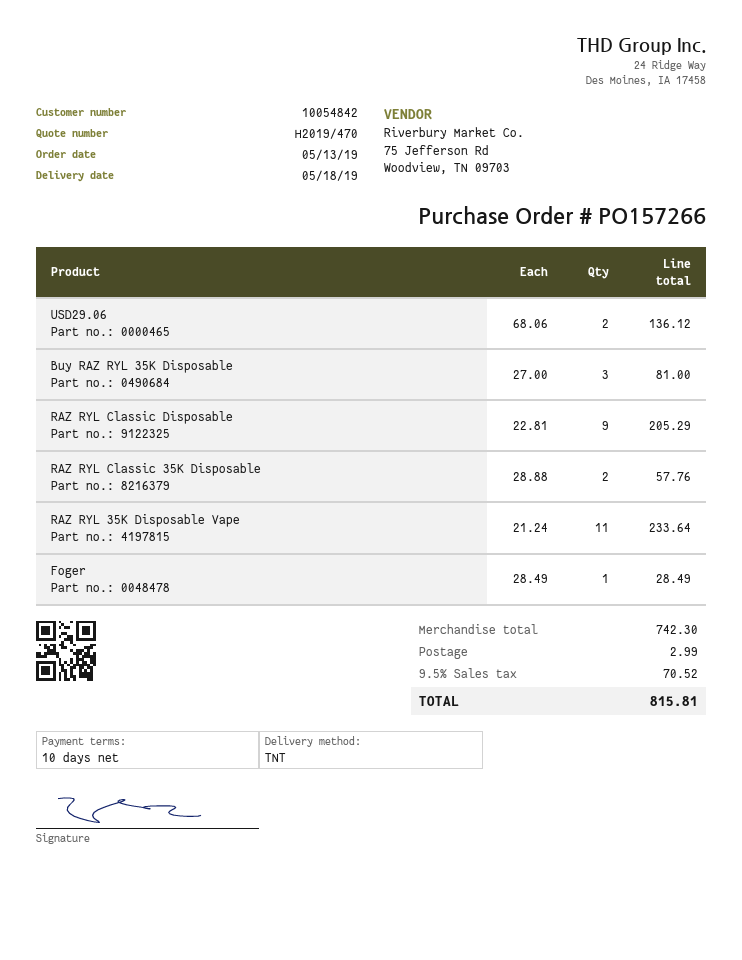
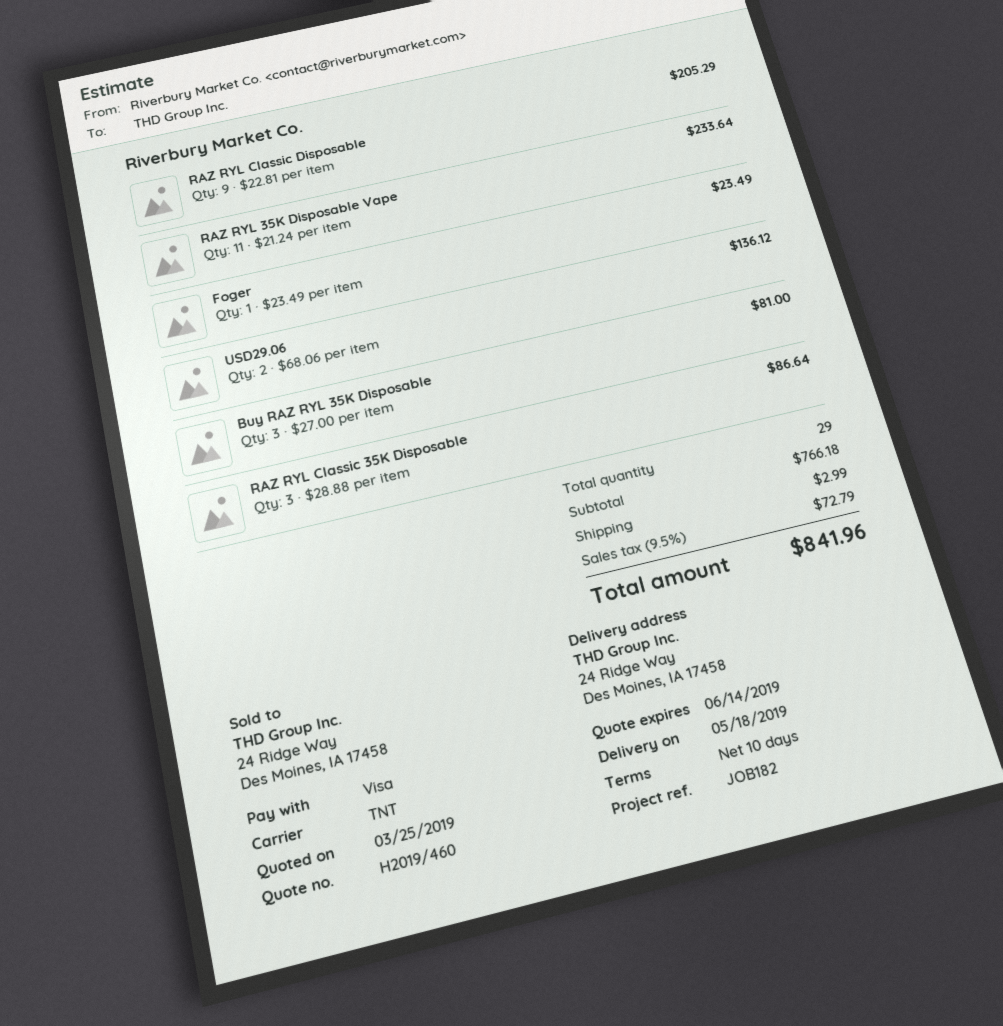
quote number: H2019/470 -> H2019/460
RAZ RYL Classic 35K Disposable: 2 x 28.88 = 57.76 -> 3 x 28.88 = 86.64
Foger: 1 x 28.49 = 28.49 -> 1 x 23.49 = 23.49
subtotal: 742.30 -> 766.18
tax: 9.5% = 70.52 -> 9.5% = 72.79
total: 815.81 -> 841.96

